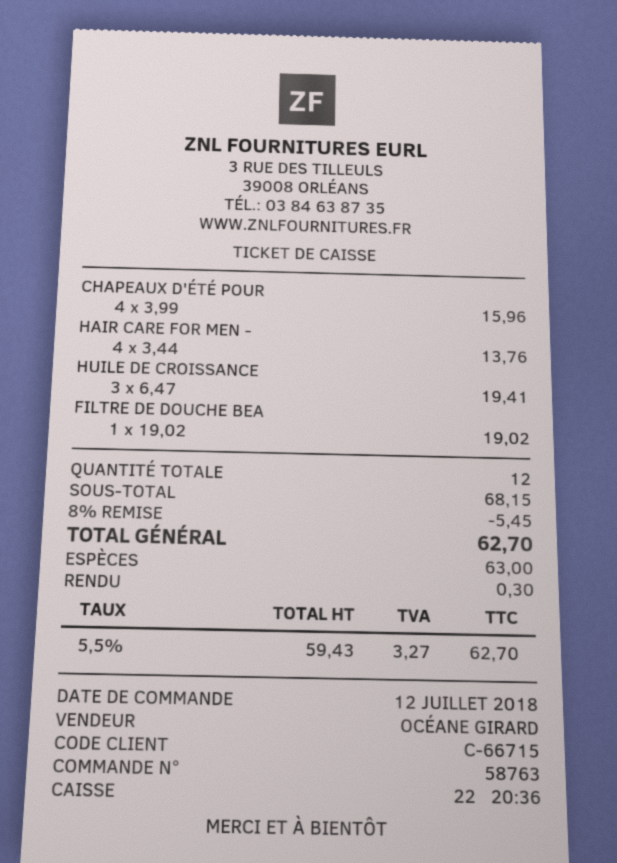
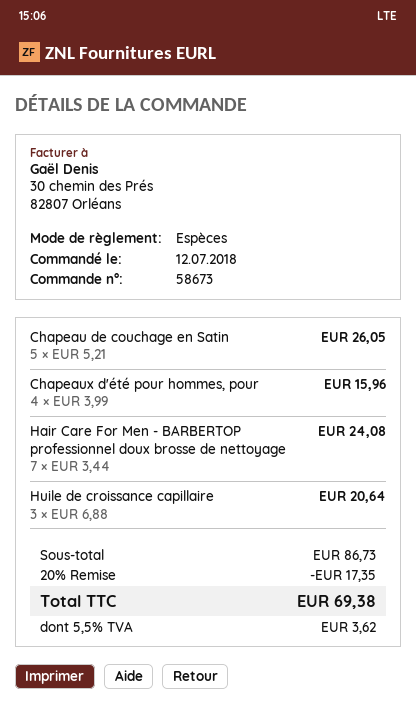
order number: 58763 -> 58673
HAIR CARE FOR MEN -: 4 x 3.44 = 13.76 -> 7 x 3.44 = 24.08
HUILE DE CROISSANCE: 3 x 6.47 = 19.41 -> 3 x 6.88 = 20.64
FILTRE DE DOUCHE BEA: 1 x 19.02 = 19.02 -> none
Chapeau de couchage en Satin: none -> 5 x 5.21 = 26.05
subtotal: 68.15 -> 86.73
discount: 8% = 5.45 -> 20% = 17.35
tax: 5.5% = 3.27 -> 5.5% = 3.62
total: 62.70 -> 69.38

